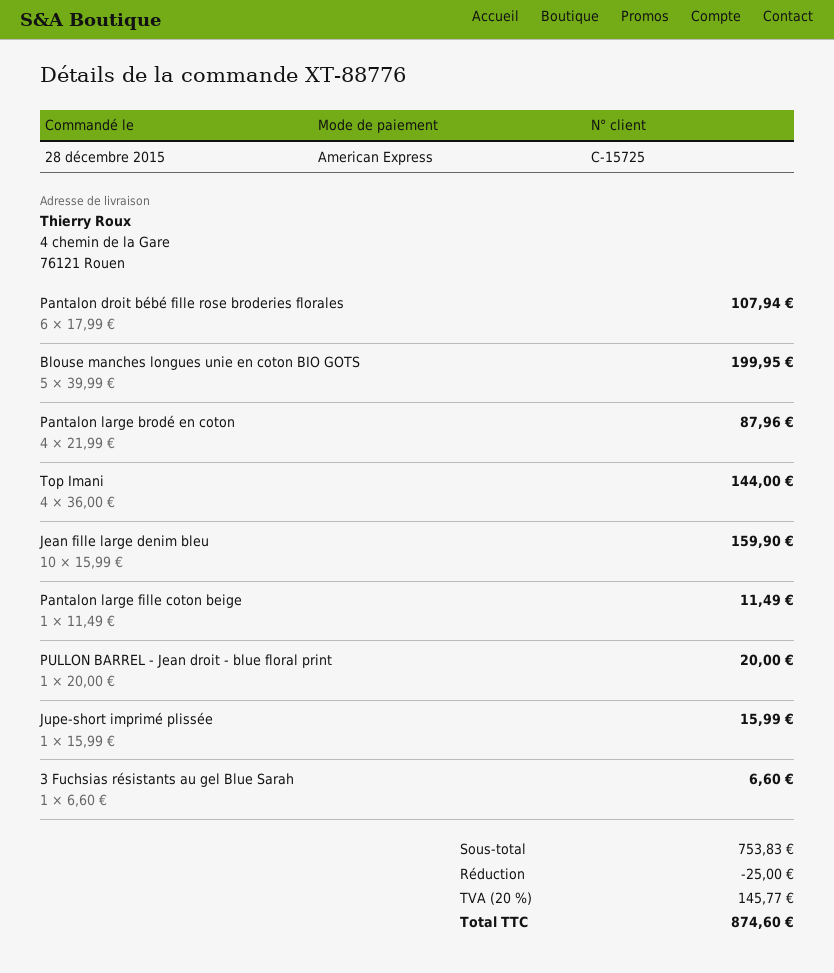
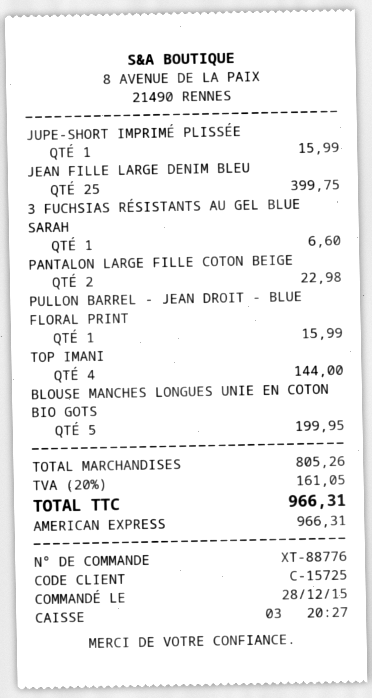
Pantalon droit bébé fille rose broderies florales: 6 for 107.94 -> none
Pantalon large brodé en coton: 4 for 87.96 -> none
Jean fille large denim bleu: 10 for 159.90 -> 25 for 399.75
Pantalon large fille coton beige: 1 for 11.49 -> 2 for 22.98
PULLON BARREL - Jean droit - blue floral print: 1 for 20.00 -> 1 for 15.99
subtotal: 753.83 -> 805.26
discount: 25.00 -> none
tax: 20% = 145.77 -> 20% = 161.05
total: 874.60 -> 966.31

